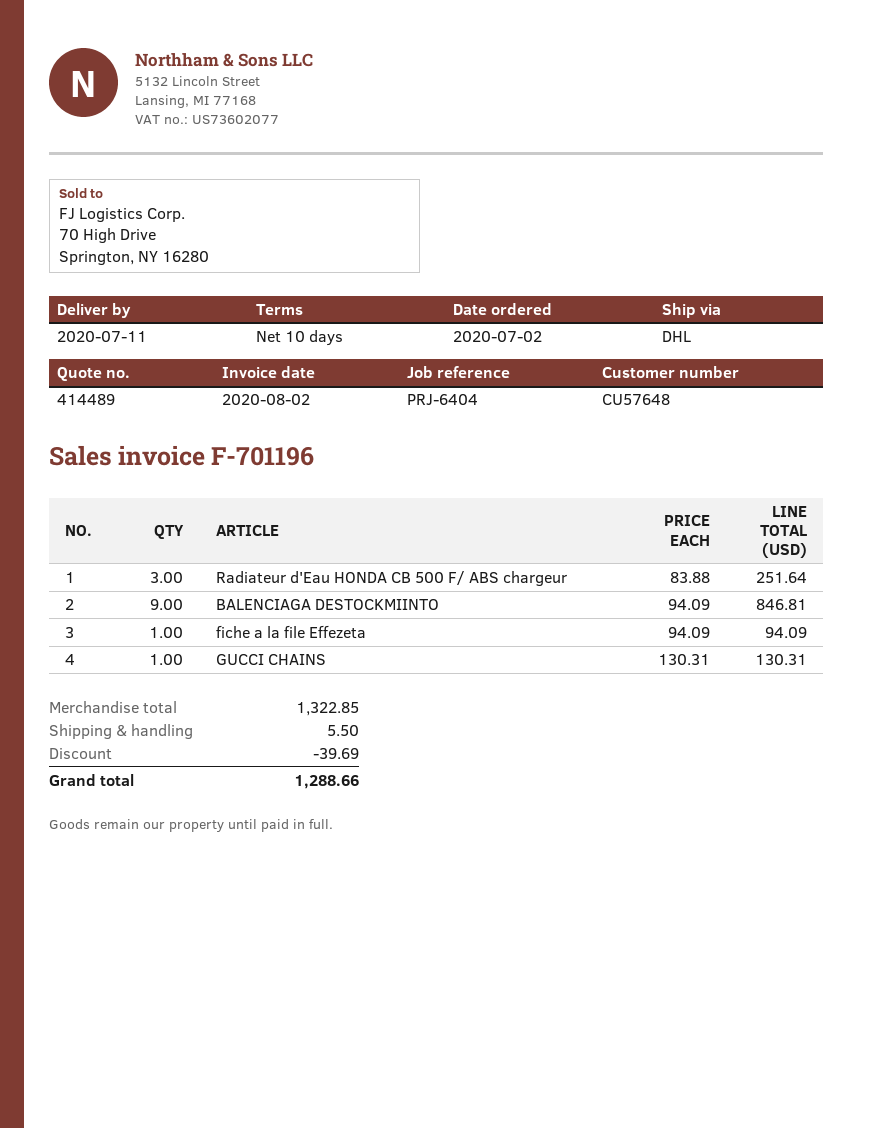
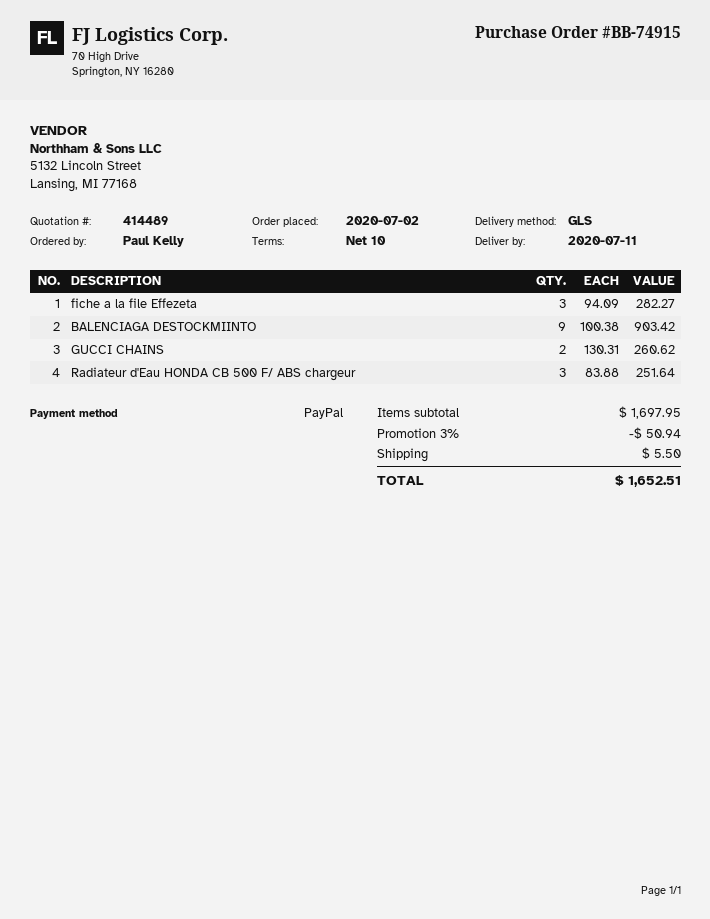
shipping method: DHL -> GLS
BALENCIAGA DESTOCKMIINTO: 9 x 94.09 = 846.81 -> 9 x 100.38 = 903.42
fiche a la file Effezeta: 1 x 94.09 = 94.09 -> 3 x 94.09 = 282.27
GUCCI CHAINS: 1 x 130.31 = 130.31 -> 2 x 130.31 = 260.62
subtotal: 1322.85 -> 1697.95
discount: 39.69 -> 50.94
total: 1288.66 -> 1652.51

